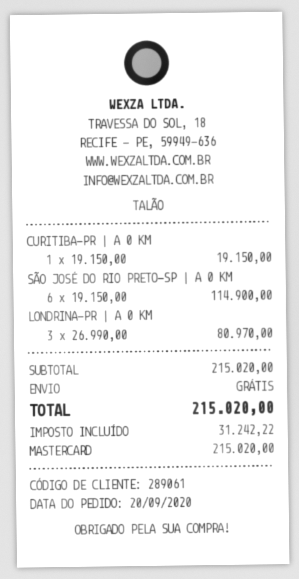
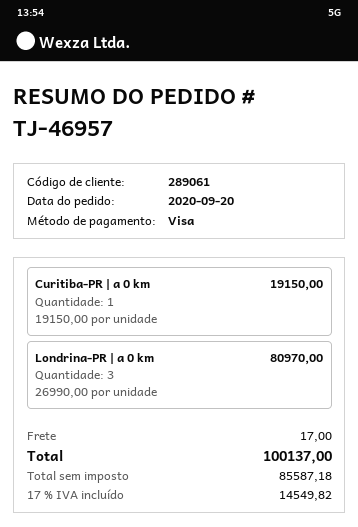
payment method: Mastercard -> Visa
SÃO JOSÉ DO RIO PRETO-SP | A 0 KM: 6 x 19150.00 = 114900.00 -> none
shipping: 0.00 -> 17.00
tax: 31242.22 -> 14549.82
total: 215020.00 -> 100137.00

